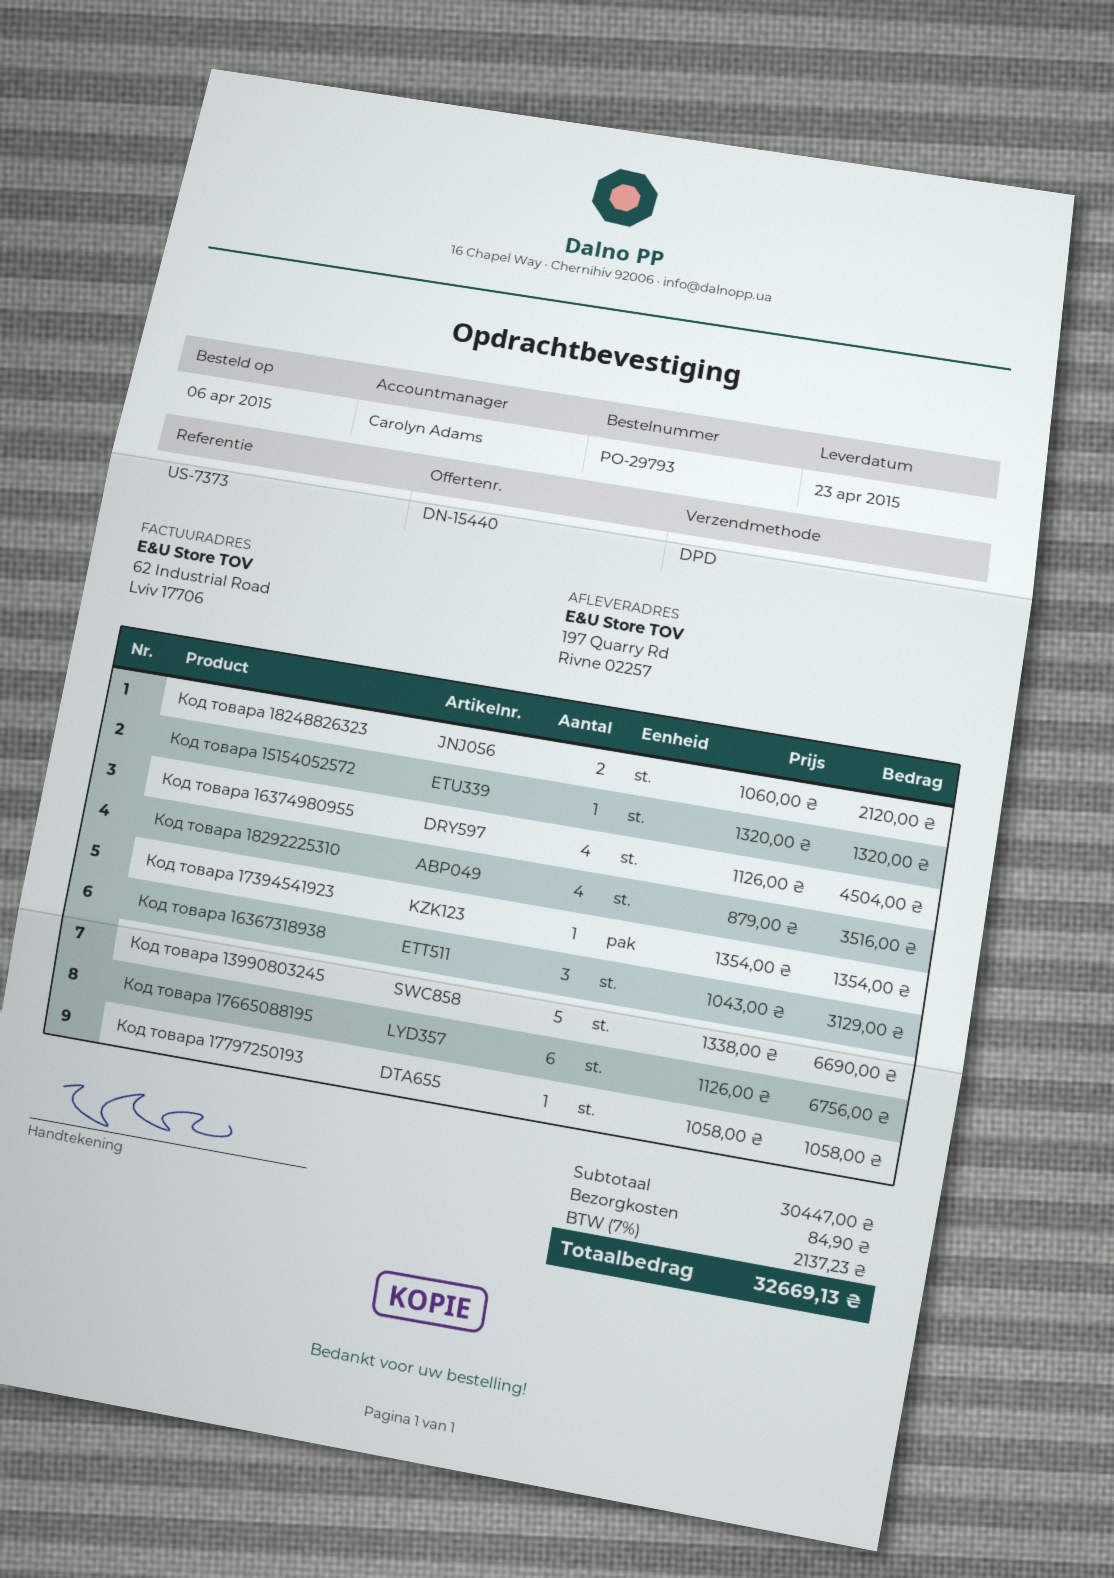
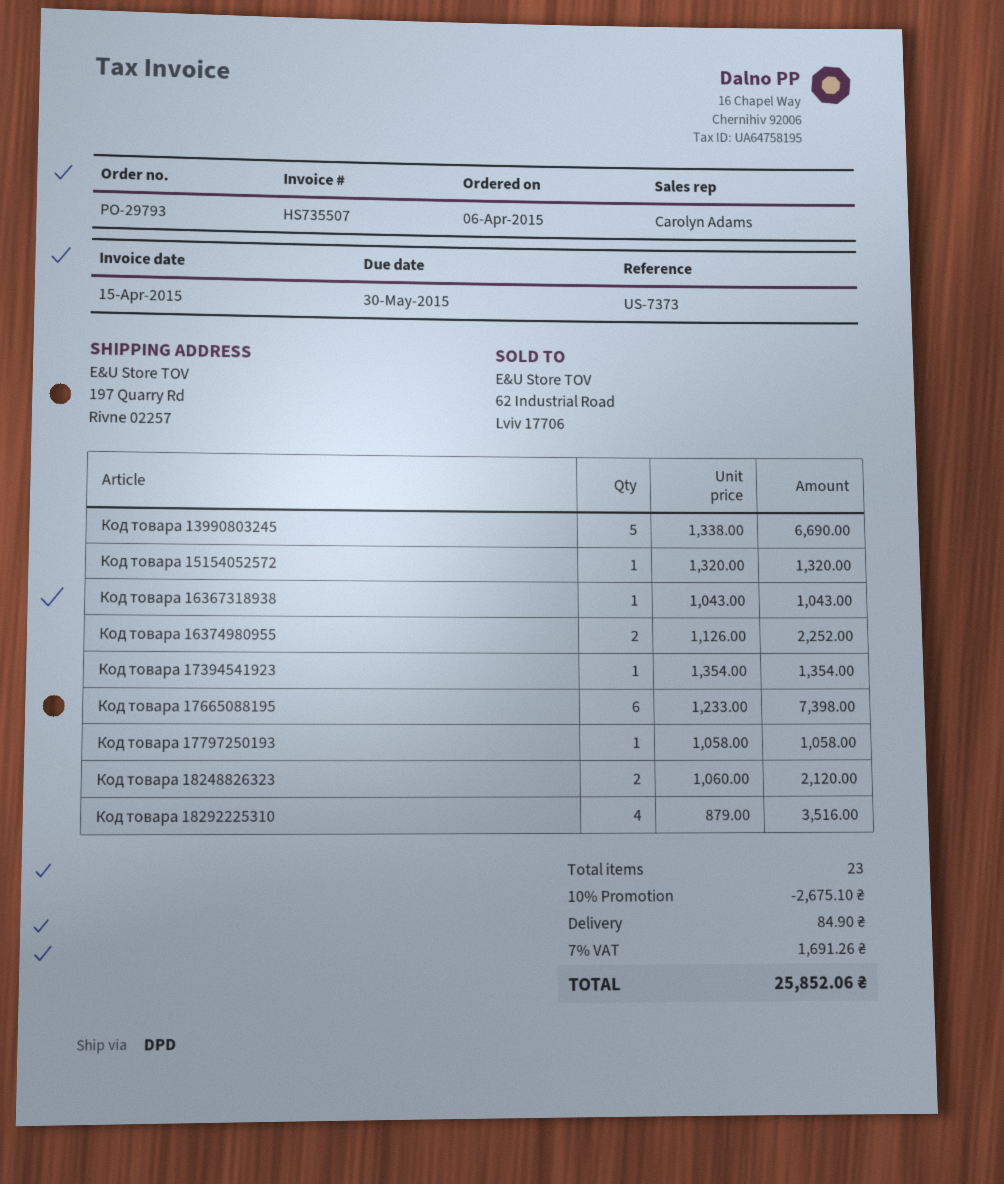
Код товара 16374980955: 4 x 1126.00 = 4504.00 -> 2 x 1126.00 = 2252.00
Код товара 16367318938: 3 x 1043.00 = 3129.00 -> 1 x 1043.00 = 1043.00
Код товара 17665088195: 6 x 1126.00 = 6756.00 -> 6 x 1233.00 = 7398.00
discount: none -> 10% = 2675.10
tax: 7% = 2137.23 -> 7% = 1691.26
total: 32669.13 -> 25852.06

